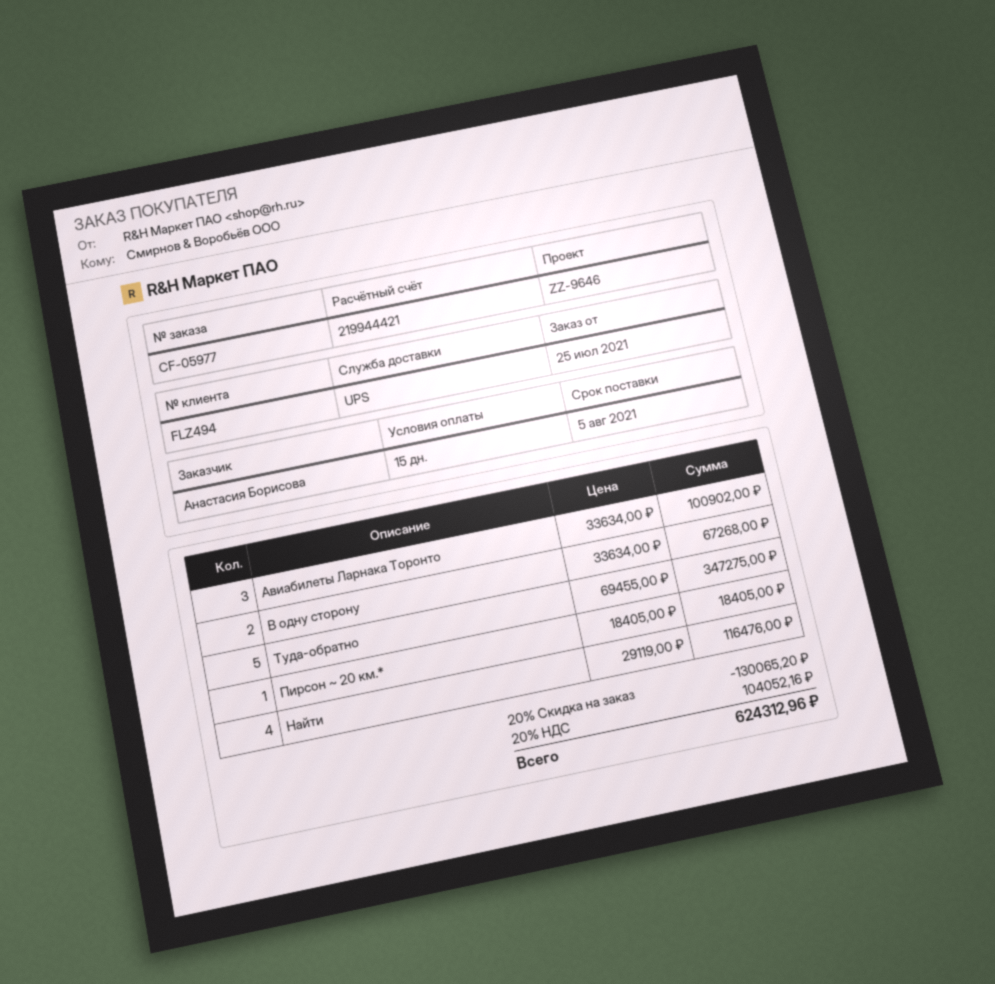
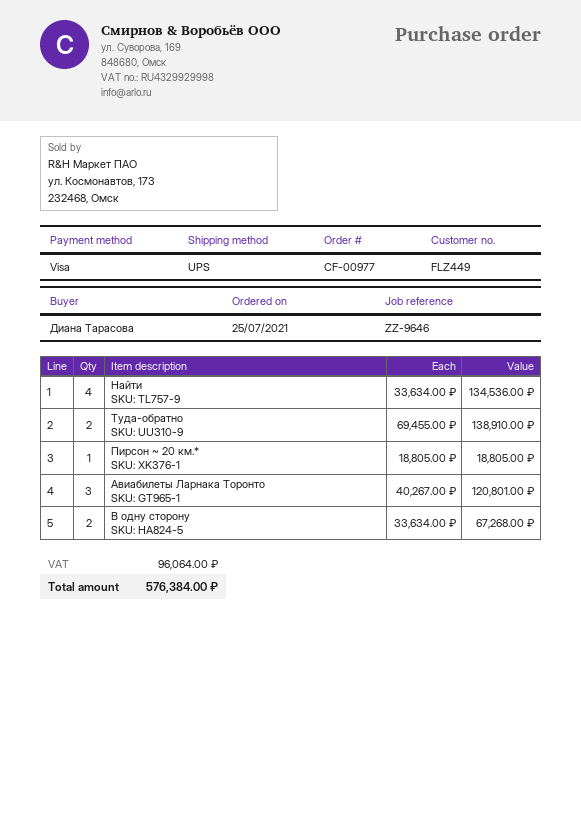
order number: CF-05977 -> CF-00977
customer number: FLZ494 -> FLZ449
ordered by: Анастасия Борисова -> Диана Тарасова
Авиабилеты Ларнака Торонто: 3 x 33634.00 = 100902.00 -> 3 x 40267.00 = 120801.00
Туда-обратно: 5 x 69455.00 = 347275.00 -> 2 x 69455.00 = 138910.00
Пирсон ~ 20 км.*: 1 x 18405.00 = 18405.00 -> 1 x 18805.00 = 18805.00
Найти: 4 x 29119.00 = 116476.00 -> 4 x 33634.00 = 134536.00
discount: 20% = 130065.20 -> none
tax: 104052.16 -> 96064.00
total: 624312.96 -> 576384.00

